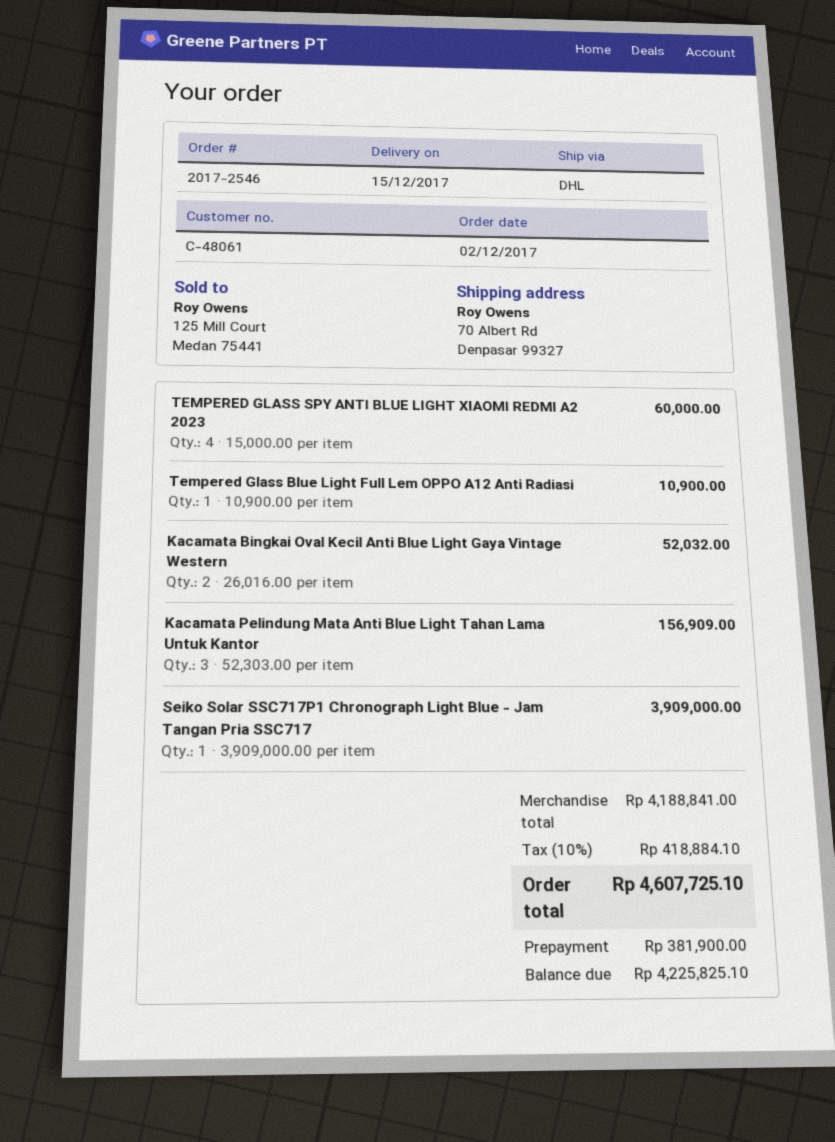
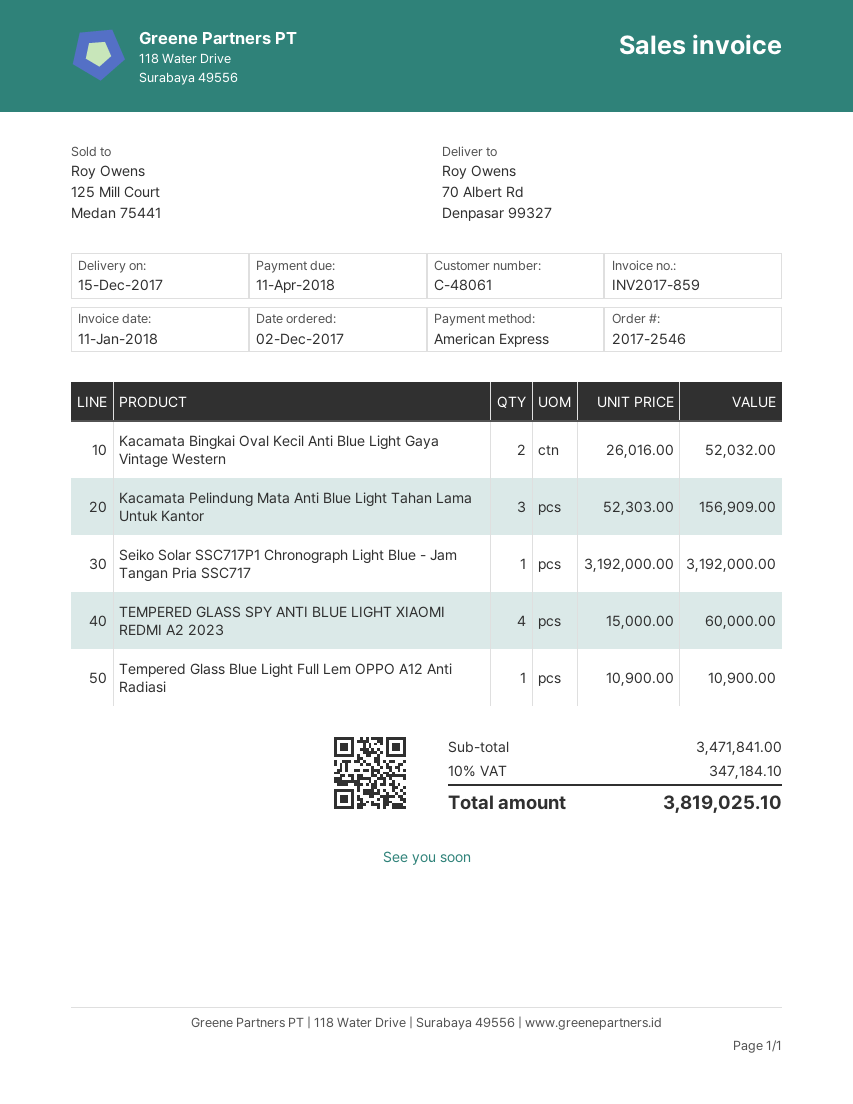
Seiko Solar SSC717P1 Chronograph Light Blue - Jam Tangan Pria SSC717: 1 x 3909000.00 = 3909000.00 -> 1 x 3192000.00 = 3192000.00
subtotal: 4188841.00 -> 3471841.00
tax: 10% = 418884.10 -> 10% = 347184.10
total: 4607725.10 -> 3819025.10

